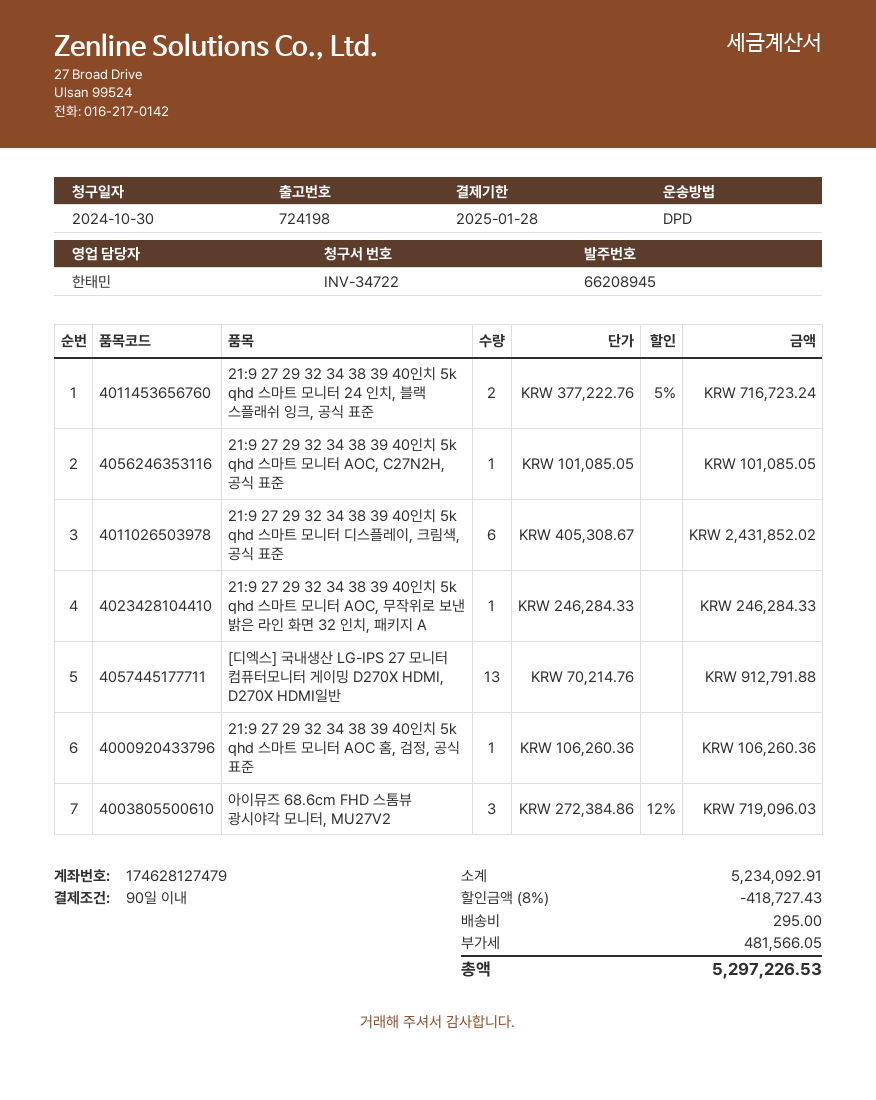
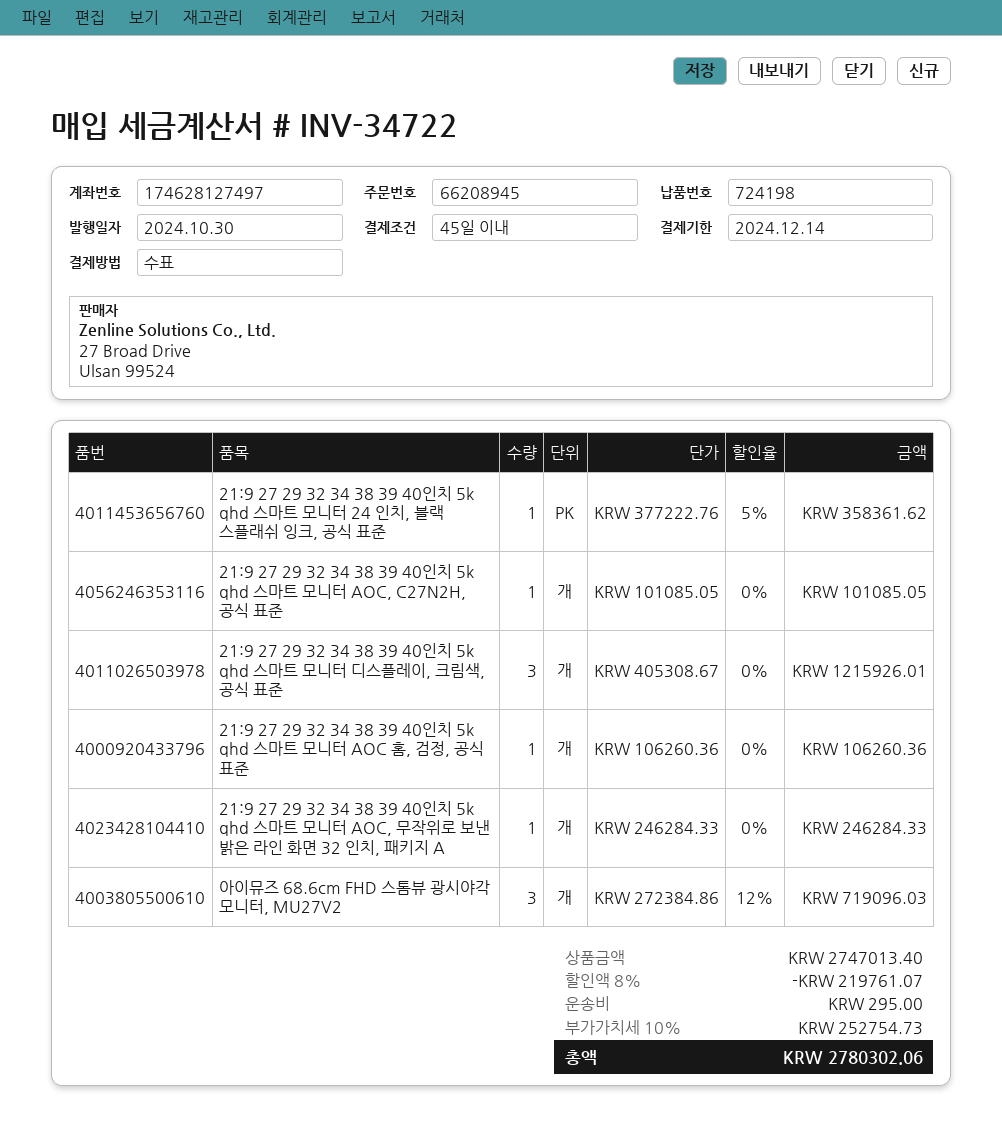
payment terms: 90 days -> 45 days
due date: 2025-01-28 -> 2024-12-14
bank account: 174628127479 -> 174628127497
21:9 27 29 32 34 38 39 40인치 5k qhd 스마트 모니터 24 인치, 블랙 스플래쉬 잉크, 공식 표준: 2 x 377222.76 - 5% = 716723.24 -> 1 x 377222.76 - 5% = 358361.62
21:9 27 29 32 34 38 39 40인치 5k qhd 스마트 모니터 디스플레이, 크림색, 공식 표준: 6 x 405308.67 = 2431852.02 -> 3 x 405308.67 = 1215926.01
[디엑스] 국내생산 LG-IPS 27 모니터 컴퓨터모니터 게이밍 D270X HDMI, D270X HDMI일반: 13 x 70214.76 = 912791.88 -> none
subtotal: 5234092.91 -> 2747013.40
discount: 8% = 418727.43 -> 8% = 219761.07
tax: 481566.05 -> 252754.73
total: 5297226.53 -> 2780302.06

